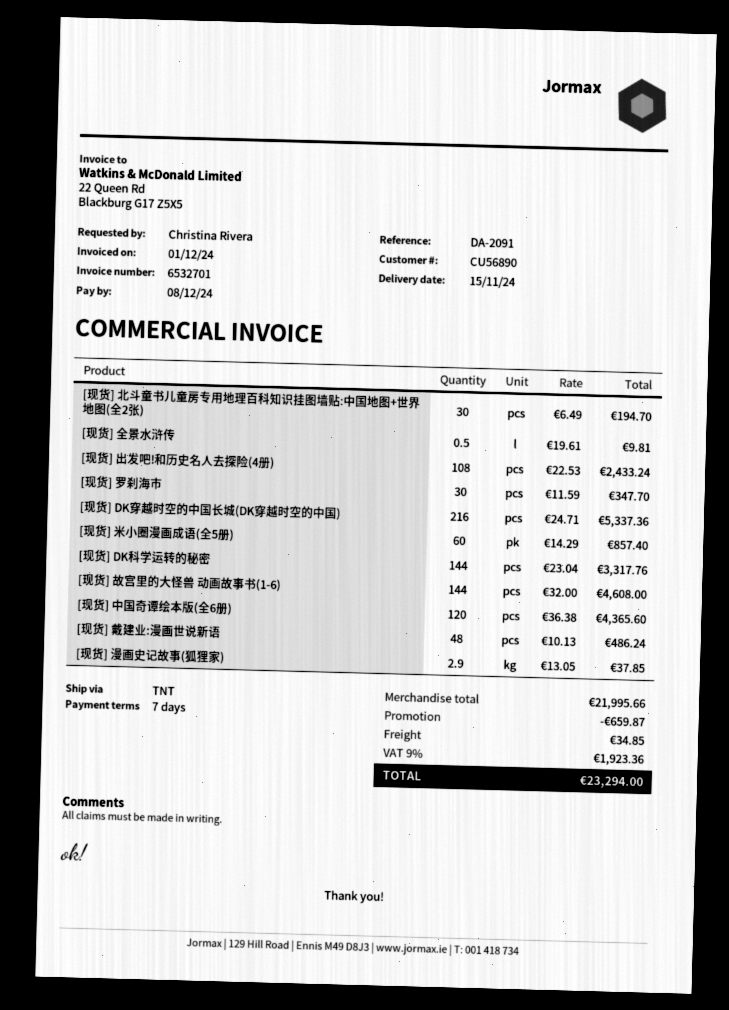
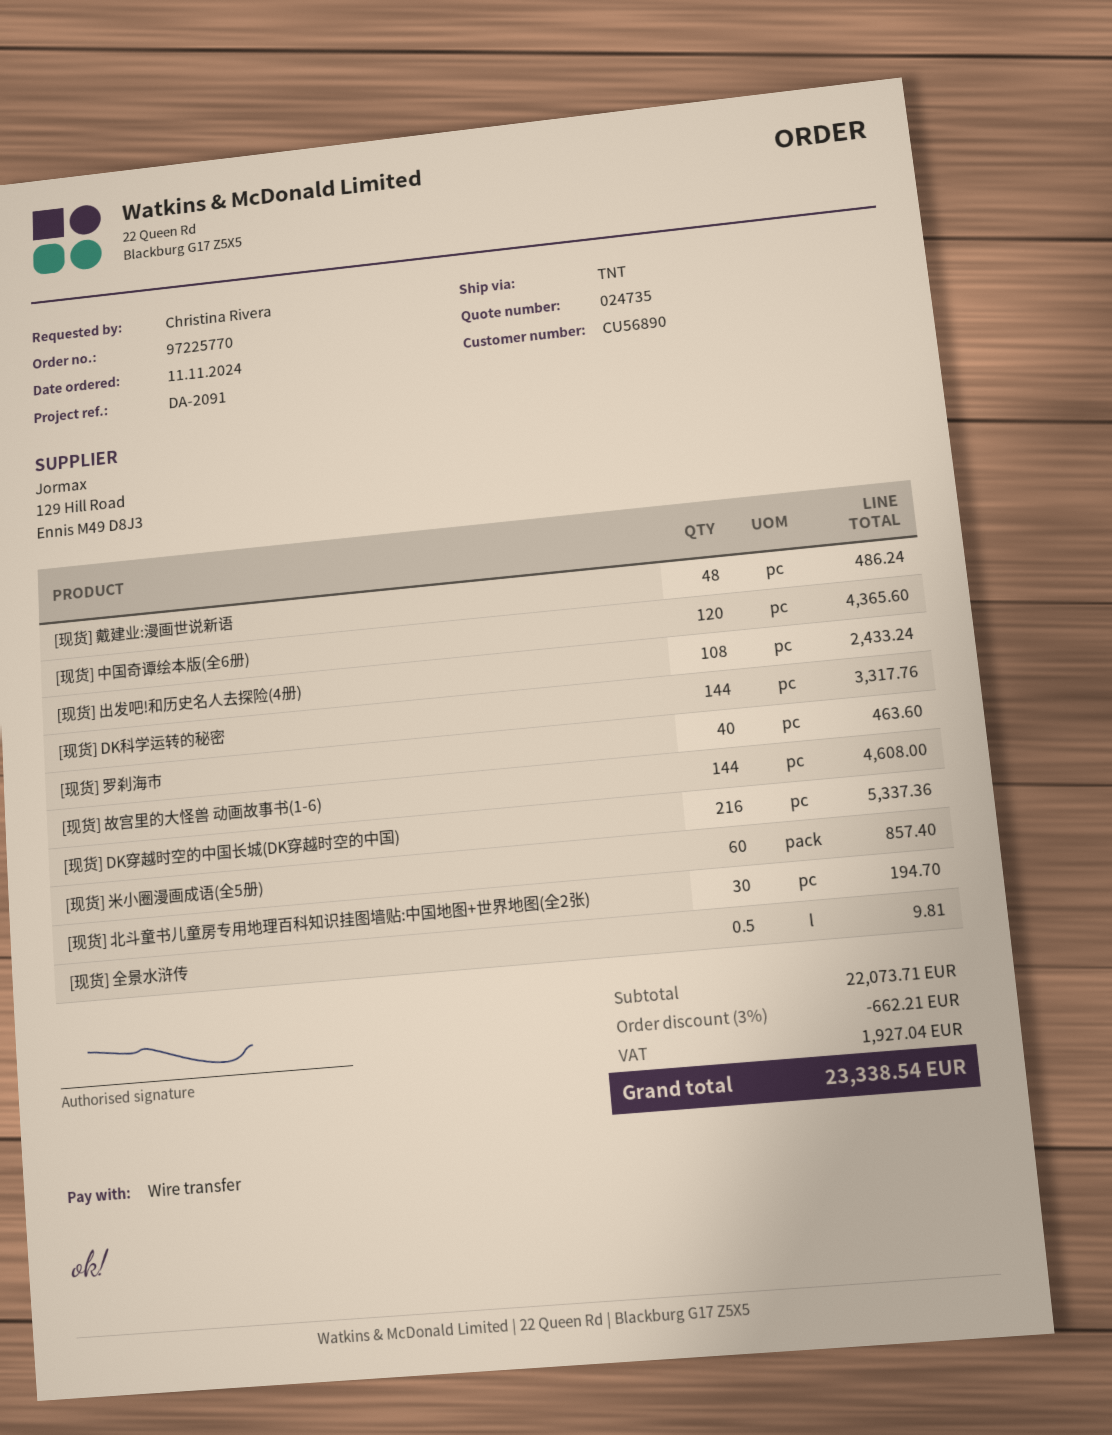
[现货] 罗刹海市: 30 for 347.70 -> 40 for 463.60
[现货] 漫画史记故事(狐狸家): 2.9 for 37.85 -> none
subtotal: 21995.66 -> 22073.71
discount: 659.87 -> 662.21
shipping: 34.85 -> none
tax: 1923.36 -> 1927.04
total: 23294.00 -> 23338.54

